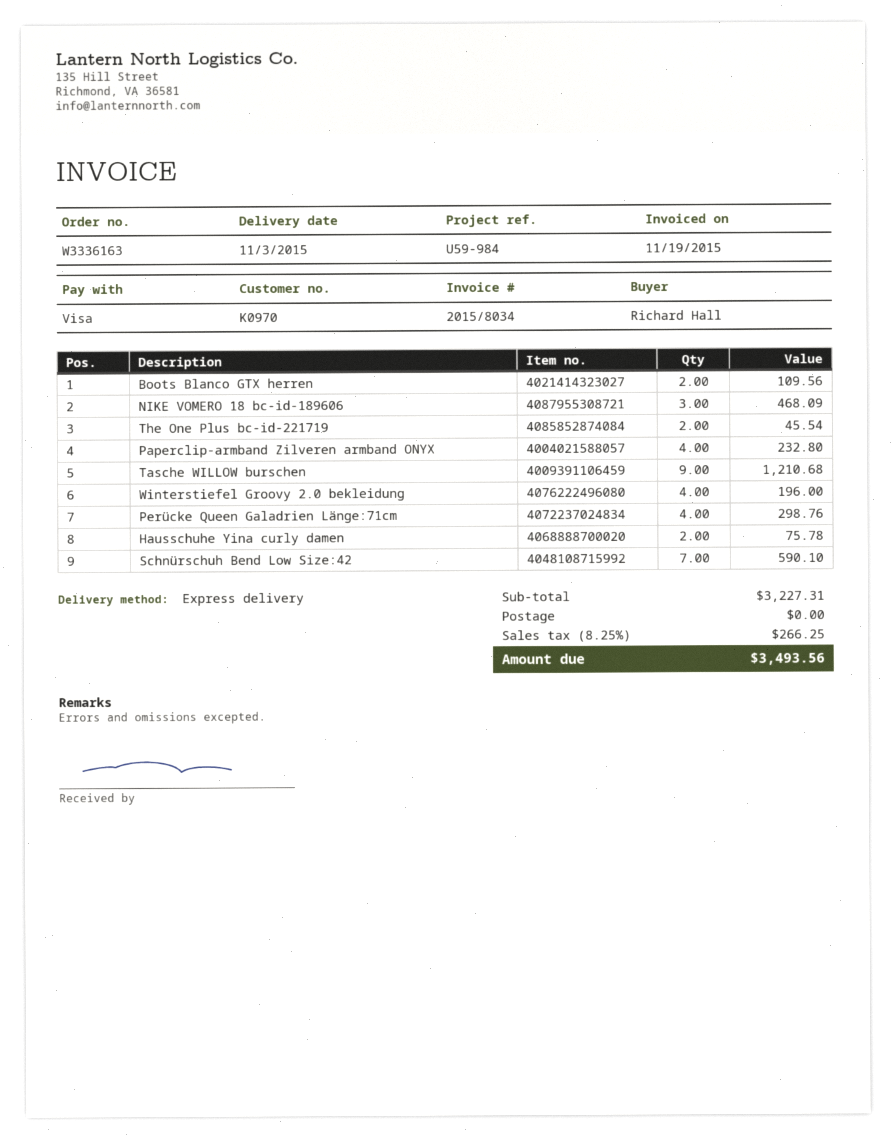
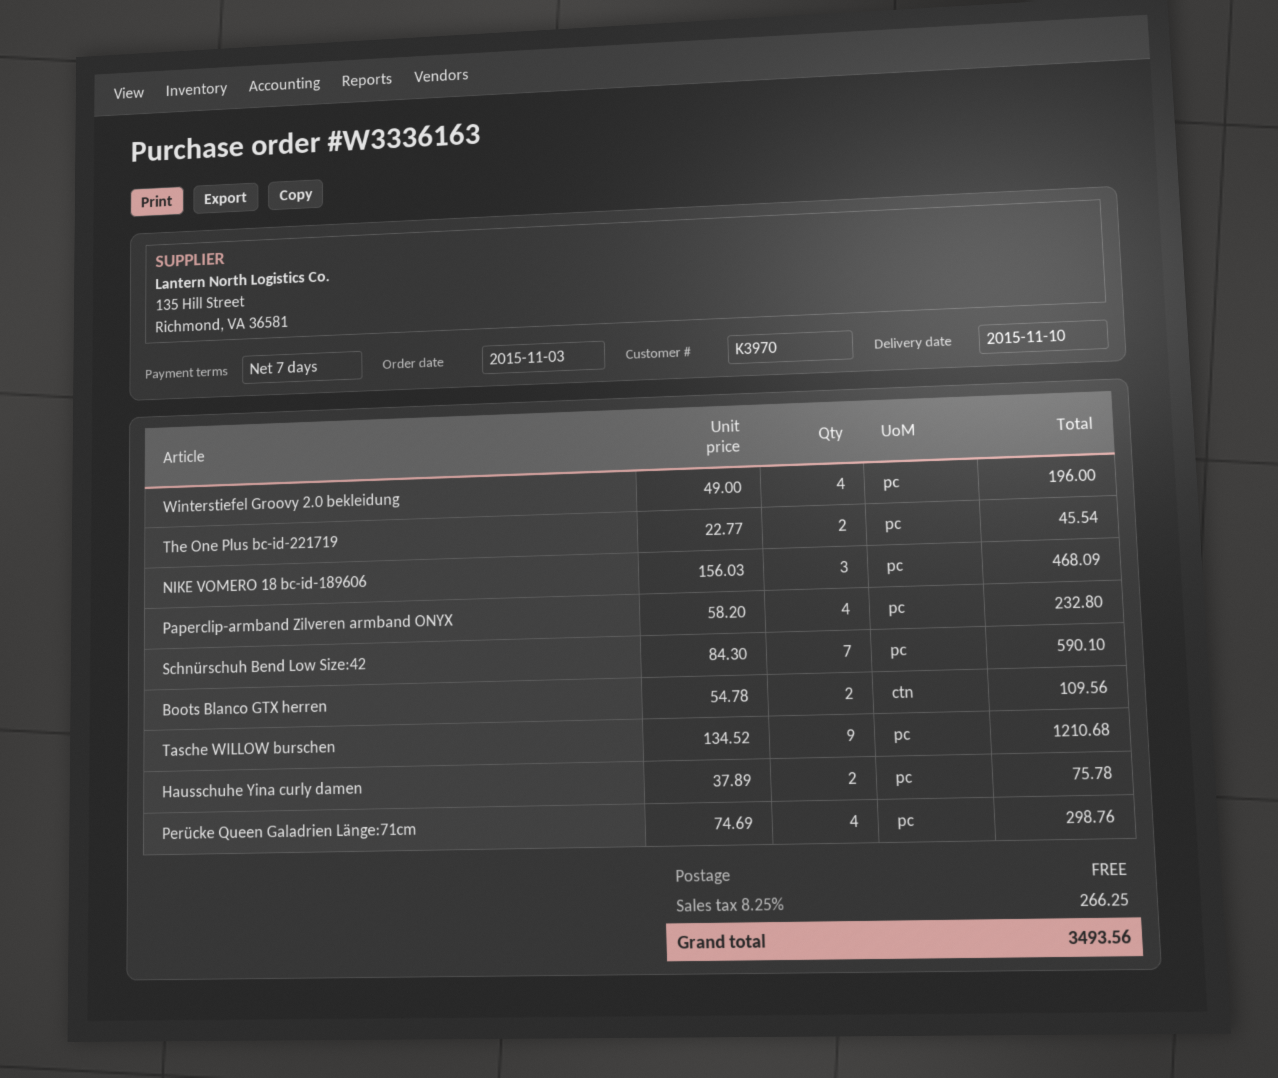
delivery date: 2015-11-03 -> 2015-11-10
customer number: K0970 -> K3970

